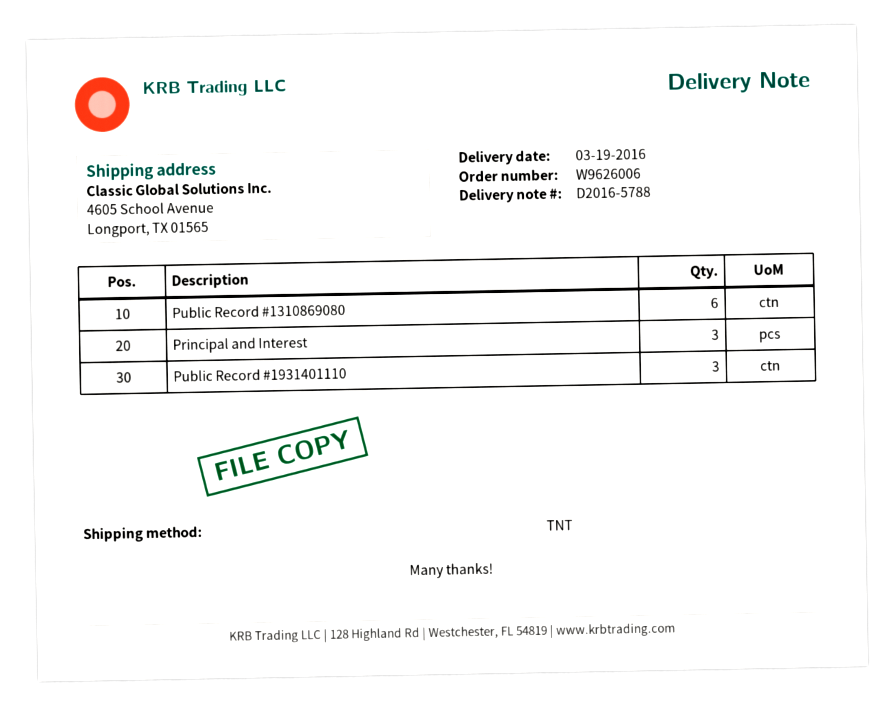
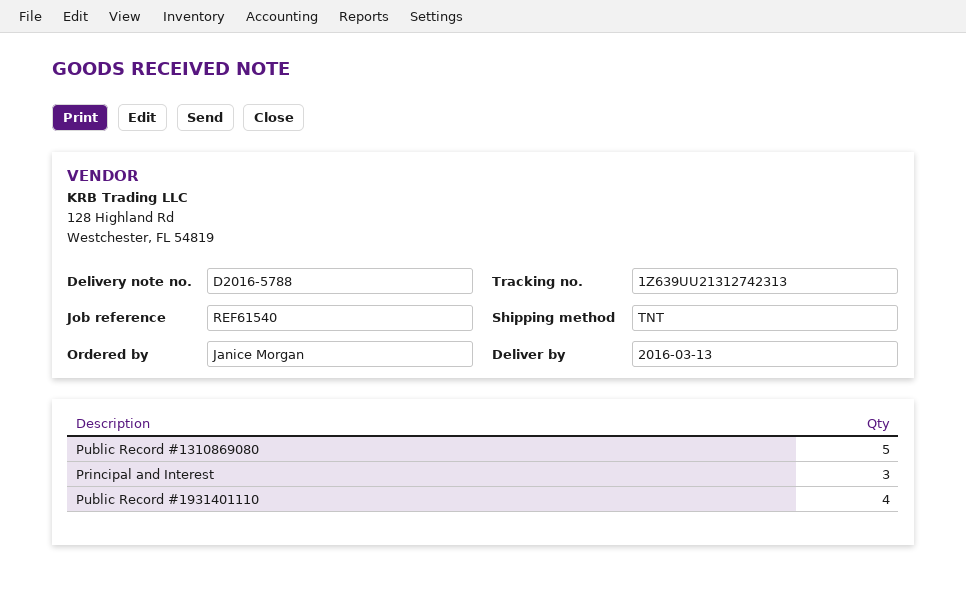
delivery date: 2016-03-19 -> 2016-03-13
Public Record #1310869080: 6 -> 5
Public Record #1931401110: 3 -> 4

